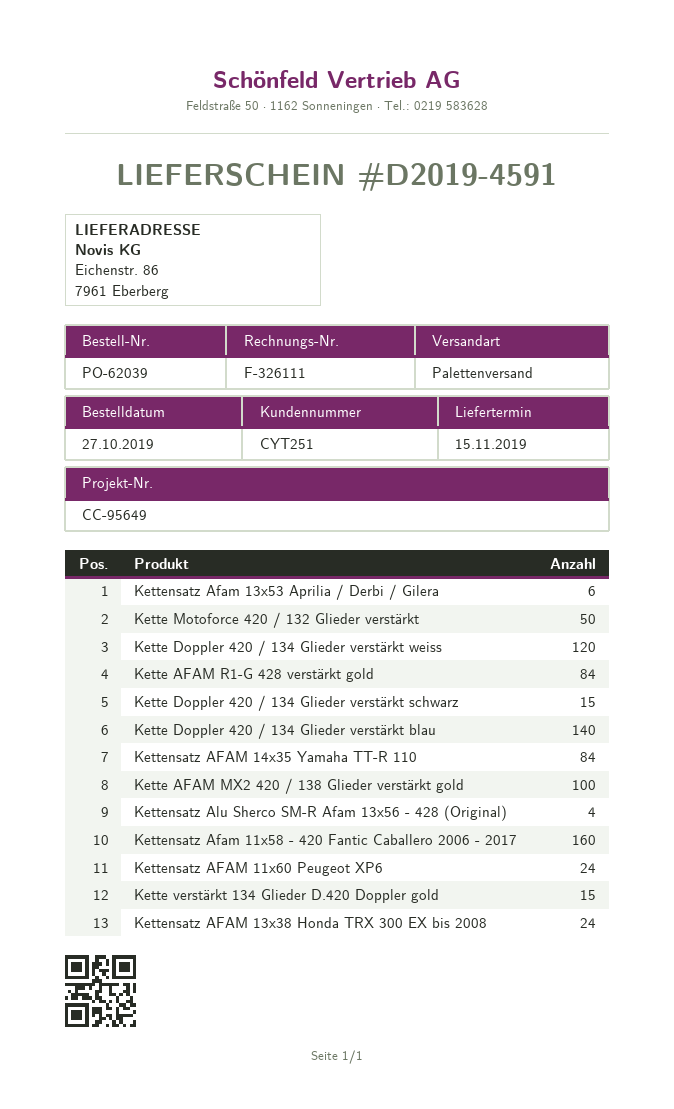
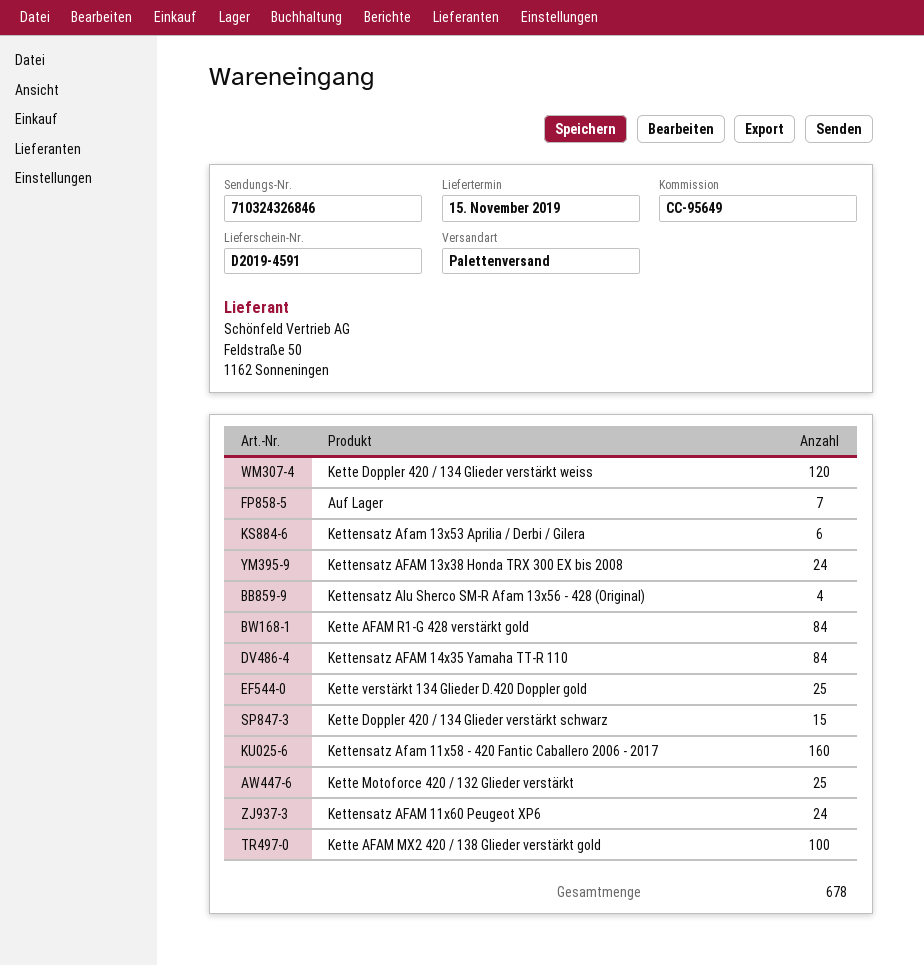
Kette Motoforce 420 / 132 Glieder verstärkt: 50 -> 25
Kette Doppler 420 / 134 Glieder verstärkt blau: 140 -> none
Kette verstärkt 134 Glieder D.420 Doppler gold: 15 -> 25
Auf Lager: none -> 7

